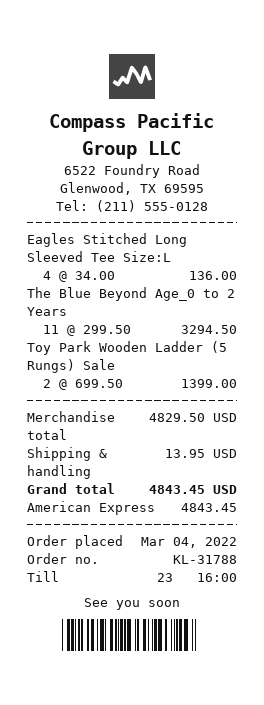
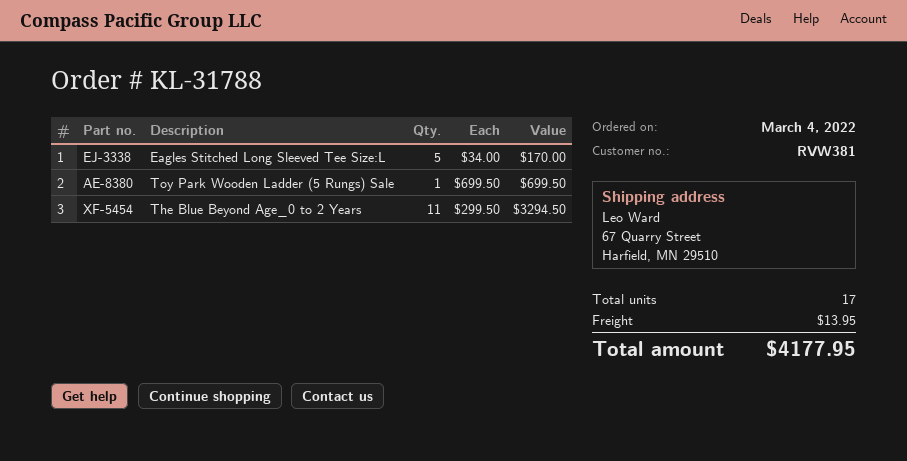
Eagles Stitched Long Sleeved Tee Size:L: 4 x 34.00 = 136.00 -> 5 x 34.00 = 170.00
Toy Park Wooden Ladder (5 Rungs) Sale: 2 x 699.50 = 1399.00 -> 1 x 699.50 = 699.50
total: 4843.45 -> 4177.95

